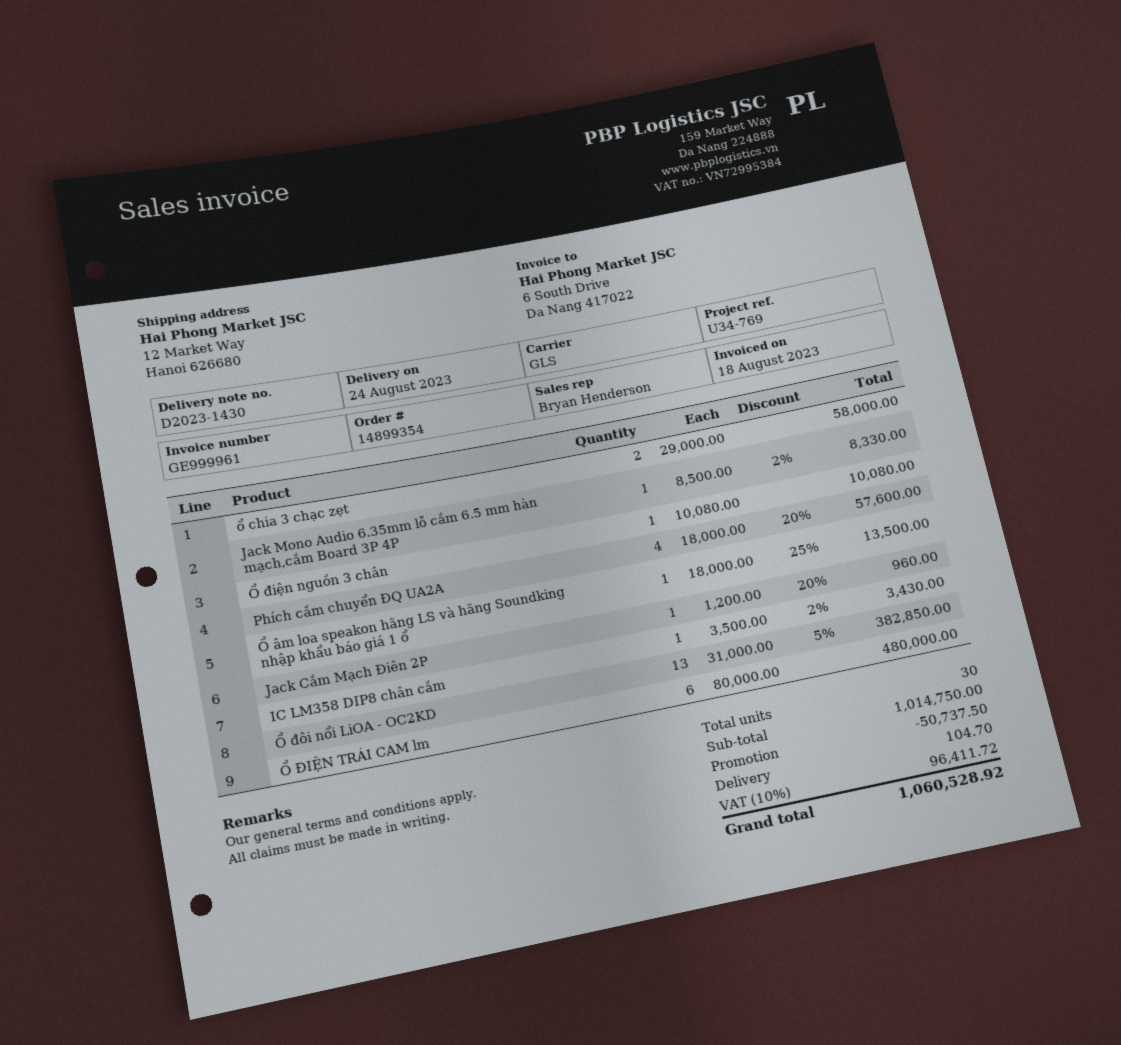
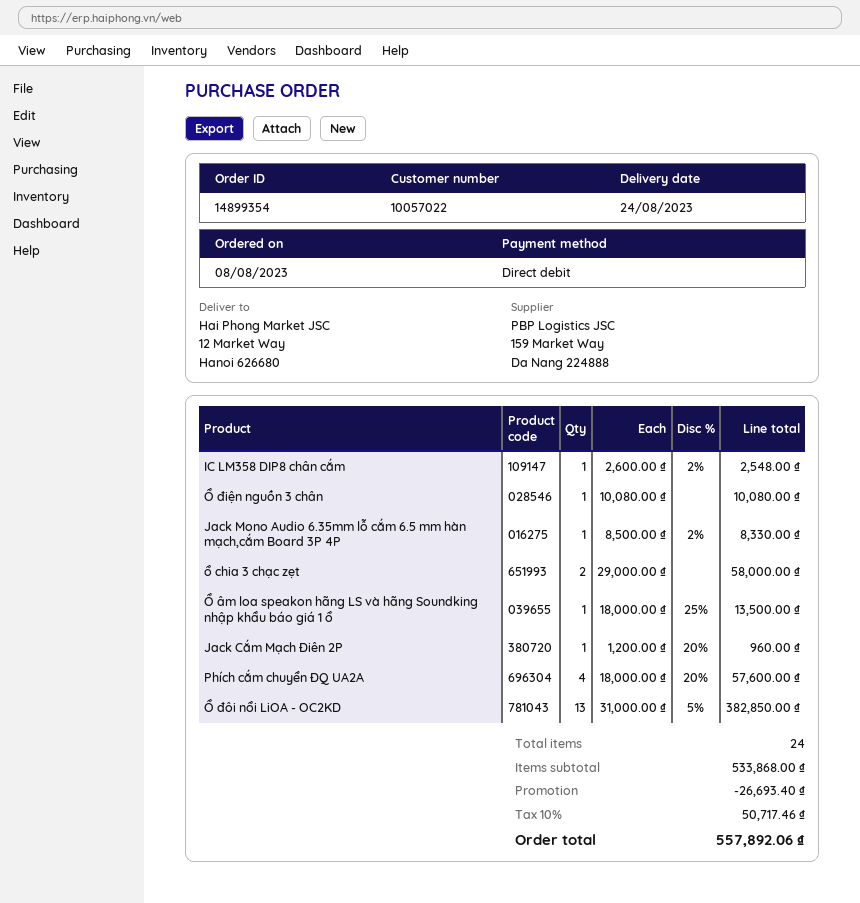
IC LM358 DIP8 chân cắm: 1 x 3500.00 - 2% = 3430.00 -> 1 x 2600.00 - 2% = 2548.00
Ổ ĐIỆN TRÁI CAM lm: 6 x 80000.00 = 480000.00 -> none
total quantity: 30 -> 24
subtotal: 1014750.00 -> 533868.00
discount: 50737.50 -> 26693.40
shipping: 104.70 -> none
tax: 10% = 96411.72 -> 10% = 50717.46
total: 1060528.92 -> 557892.06

